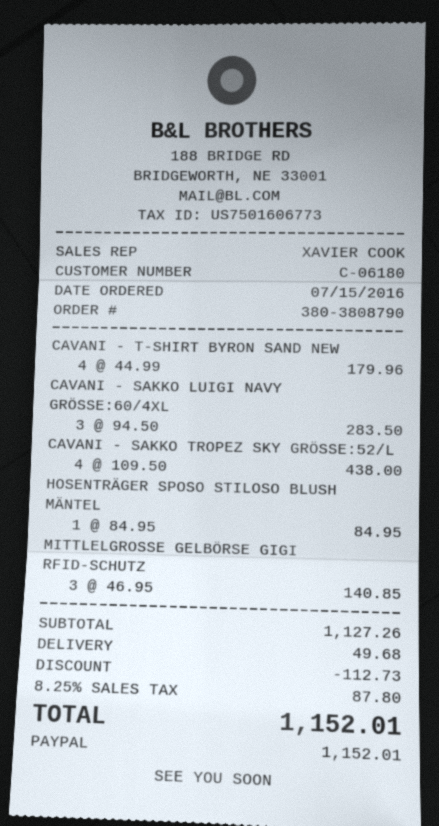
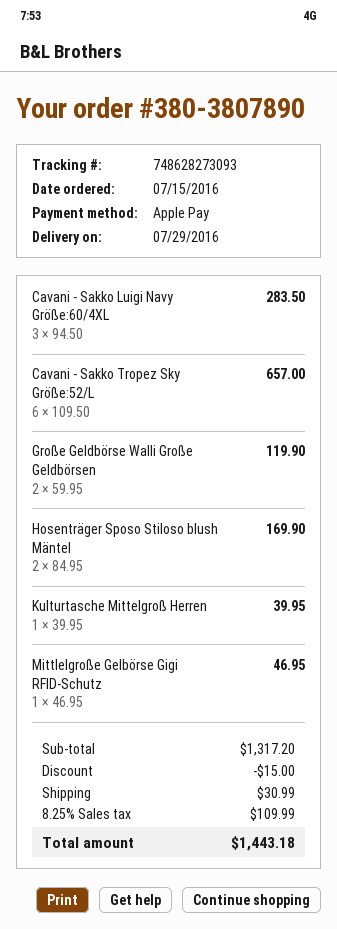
order number: 380-3808790 -> 380-3807890
payment method: PayPal -> Apple Pay
CAVANI - T-SHIRT BYRON SAND NEW: 4 x 44.99 = 179.96 -> none
CAVANI - SAKKO TROPEZ SKY GRÖSSE:52/L: 4 x 109.50 = 438.00 -> 6 x 109.50 = 657.00
HOSENTRÄGER SPOSO STILOSO BLUSH MÄNTEL: 1 x 84.95 = 84.95 -> 2 x 84.95 = 169.90
MITTLELGROSSE GELBÖRSE GIGI RFID-SCHUTZ: 3 x 46.95 = 140.85 -> 1 x 46.95 = 46.95
Große Geldbörse Walli Große Geldbörsen: none -> 2 x 59.95 = 119.90
Kulturtasche Mittelgroß Herren: none -> 1 x 39.95 = 39.95
subtotal: 1127.26 -> 1317.20
discount: 112.73 -> 15.00
shipping: 49.68 -> 30.99
tax: 8.25% = 87.80 -> 8.25% = 109.99
total: 1152.01 -> 1443.18

